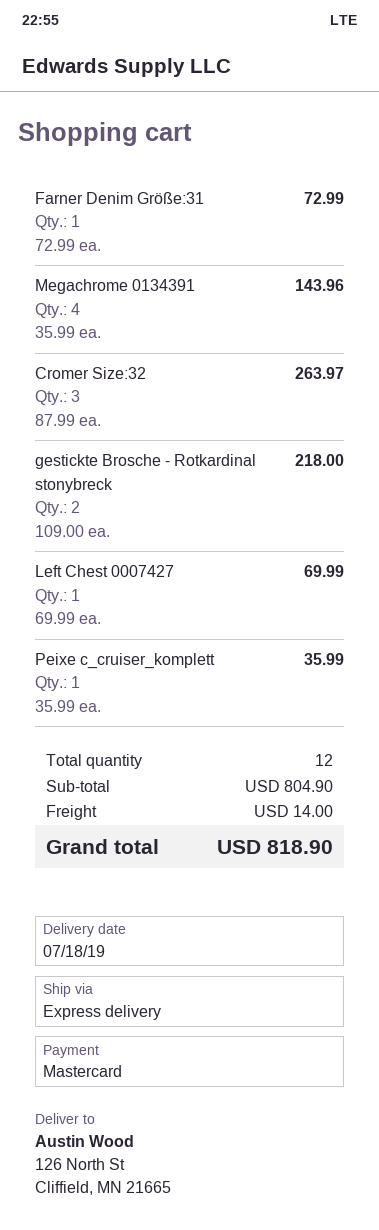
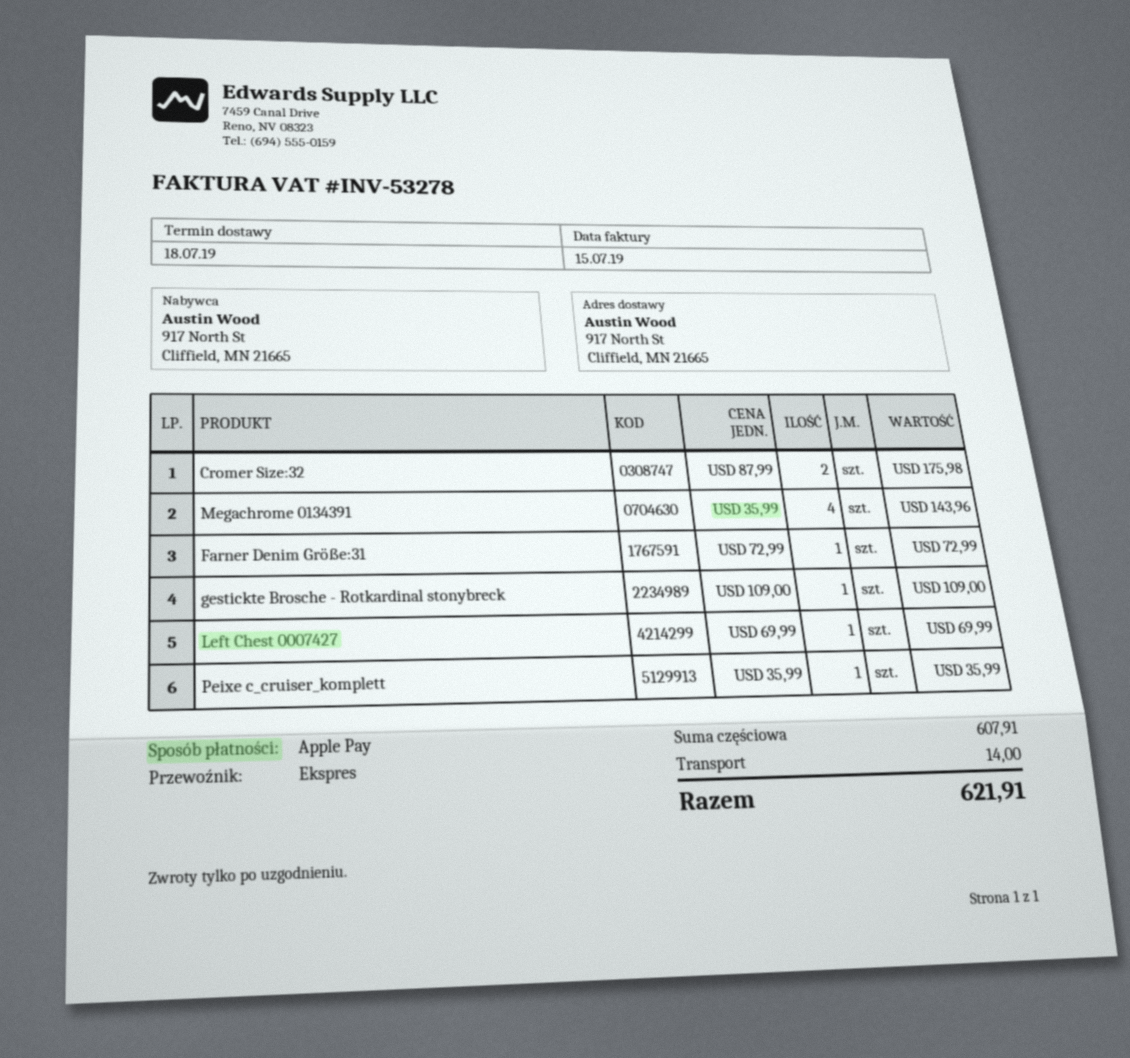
payment method: Mastercard -> Apple Pay
ship to: 126 North St, Cliffield, MN 21665 -> 917 North St, Cliffield, MN 21665
Cromer Size:32: 3 x 87.99 = 263.97 -> 2 x 87.99 = 175.98
gestickte Brosche - Rotkardinal stonybreck: 2 x 109.00 = 218.00 -> 1 x 109.00 = 109.00
subtotal: 804.90 -> 607.91
total: 818.90 -> 621.91

